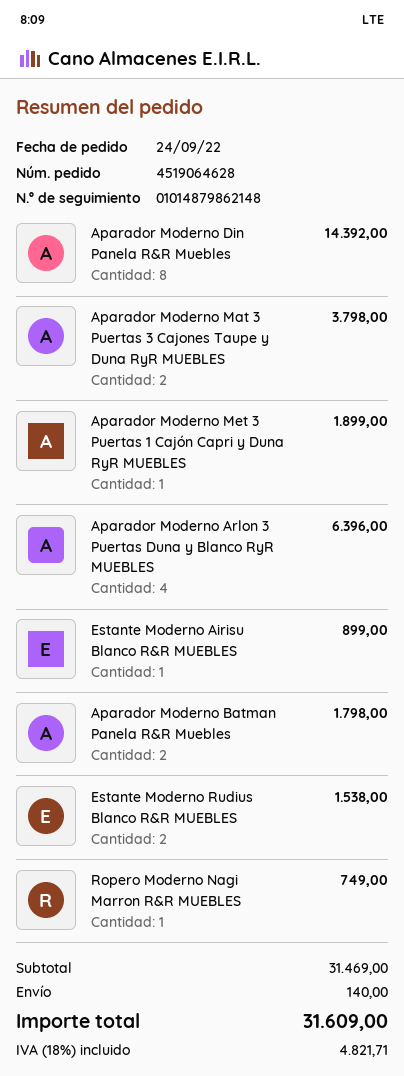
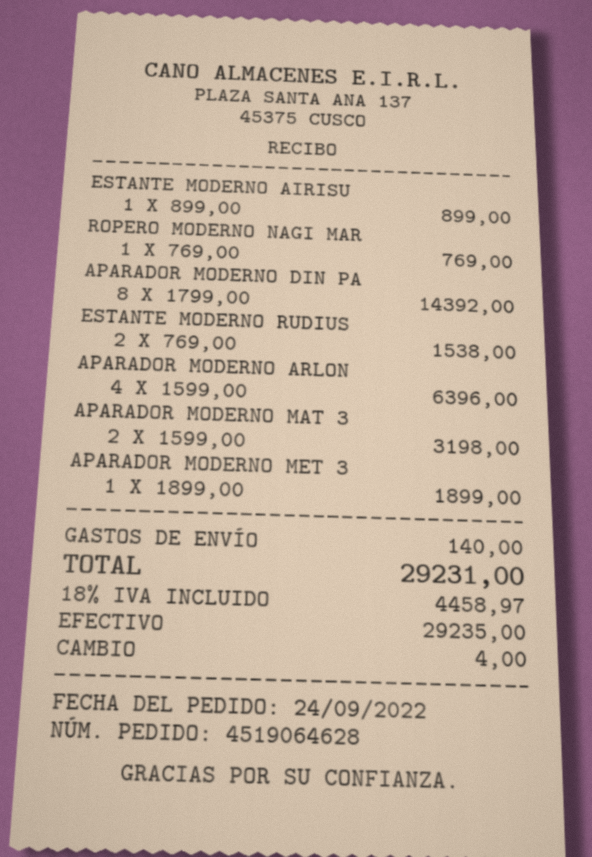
Aparador Moderno Mat 3 Puertas 3 Cajones Taupe y Duna RyR MUEBLES: 2 for 3798.00 -> 2 for 3198.00
Aparador Moderno Batman Panela R&R Muebles: 2 for 1798.00 -> none
Ropero Moderno Nagi Marron R&R MUEBLES: 1 for 749.00 -> 1 for 769.00
tax: 18% = 4821.71 -> 18% = 4458.97
total: 31609.00 -> 29231.00

